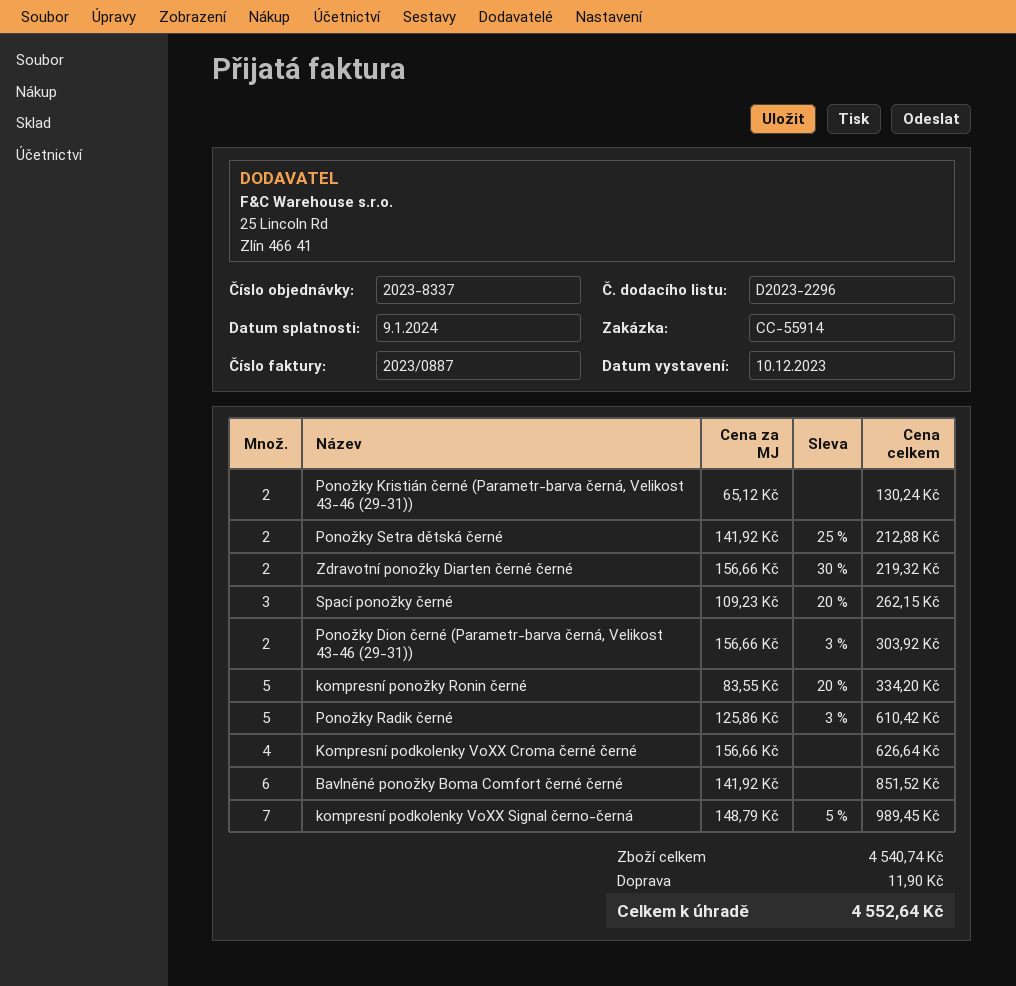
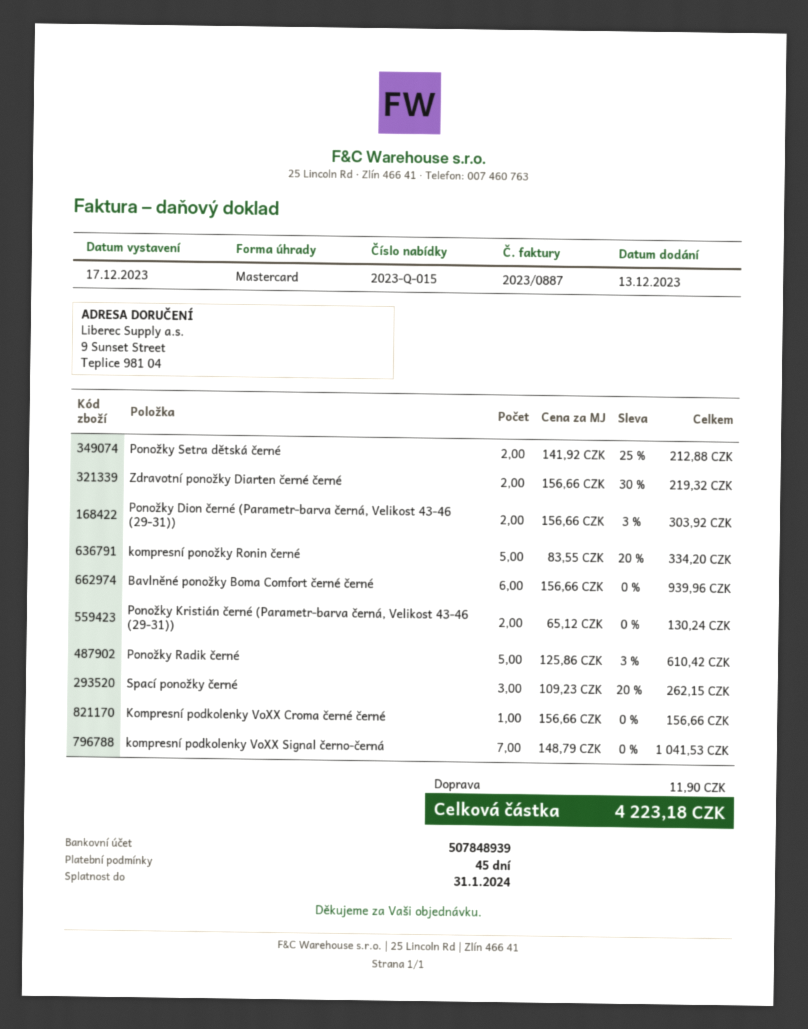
invoice date: 2023-12-10 -> 2023-12-17
due date: 2024-01-09 -> 2024-01-31
Kompresní podkolenky VoXX Croma černé černé: 4 x 156.66 = 626.64 -> 1 x 156.66 = 156.66
Bavlněné ponožky Boma Comfort černé černé: 6 x 141.92 = 851.52 -> 6 x 156.66 = 939.96
kompresní podkolenky VoXX Signal černo-černá: 7 x 148.79 - 5% = 989.45 -> 7 x 148.79 = 1041.53
total: 4552.64 -> 4223.18

